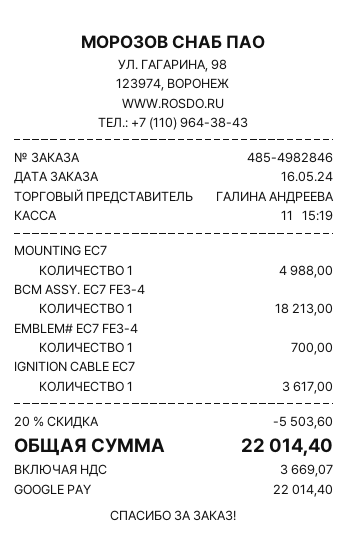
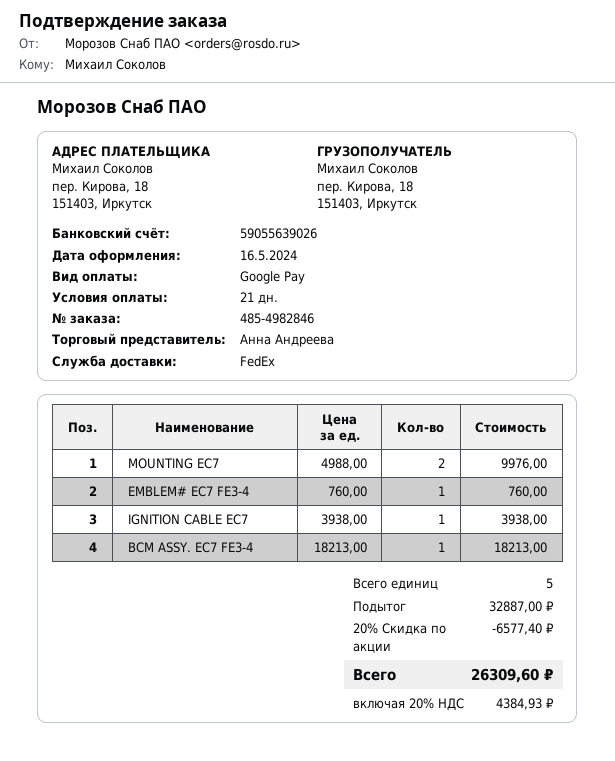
sales rep: ГАЛИНА АНДРЕЕВА -> Анна Андреева
MOUNTING EC7: 1 for 4988.00 -> 2 for 9976.00
EMBLEM# EC7 FE3-4: 1 for 700.00 -> 1 for 760.00
IGNITION CABLE EC7: 1 for 3617.00 -> 1 for 3938.00
discount: 20% = 5503.60 -> 20% = 6577.40
tax: 3669.07 -> 4384.93
total: 22014.40 -> 26309.60

